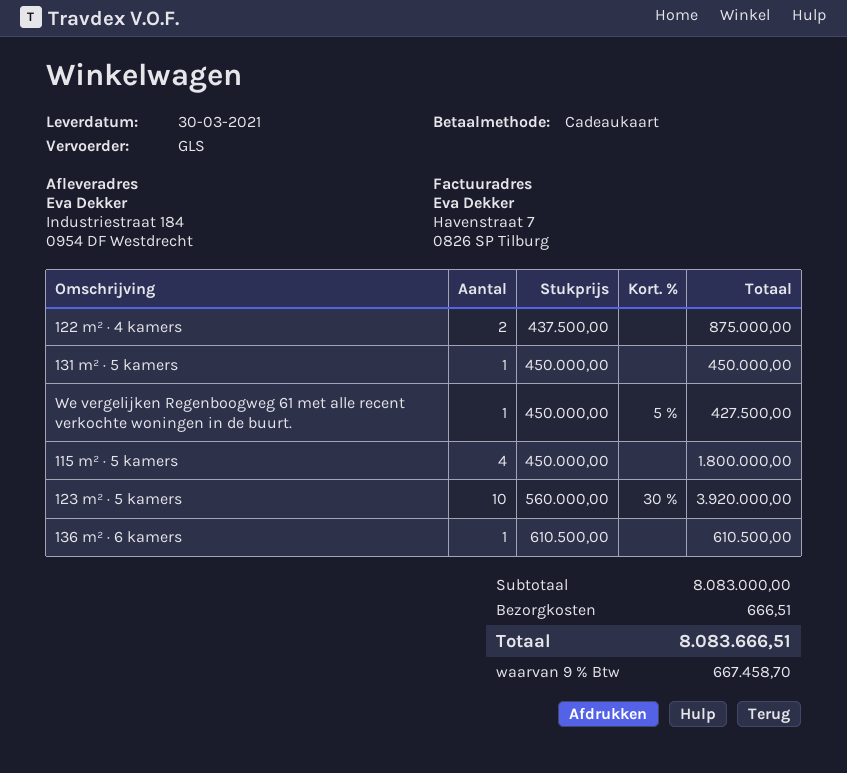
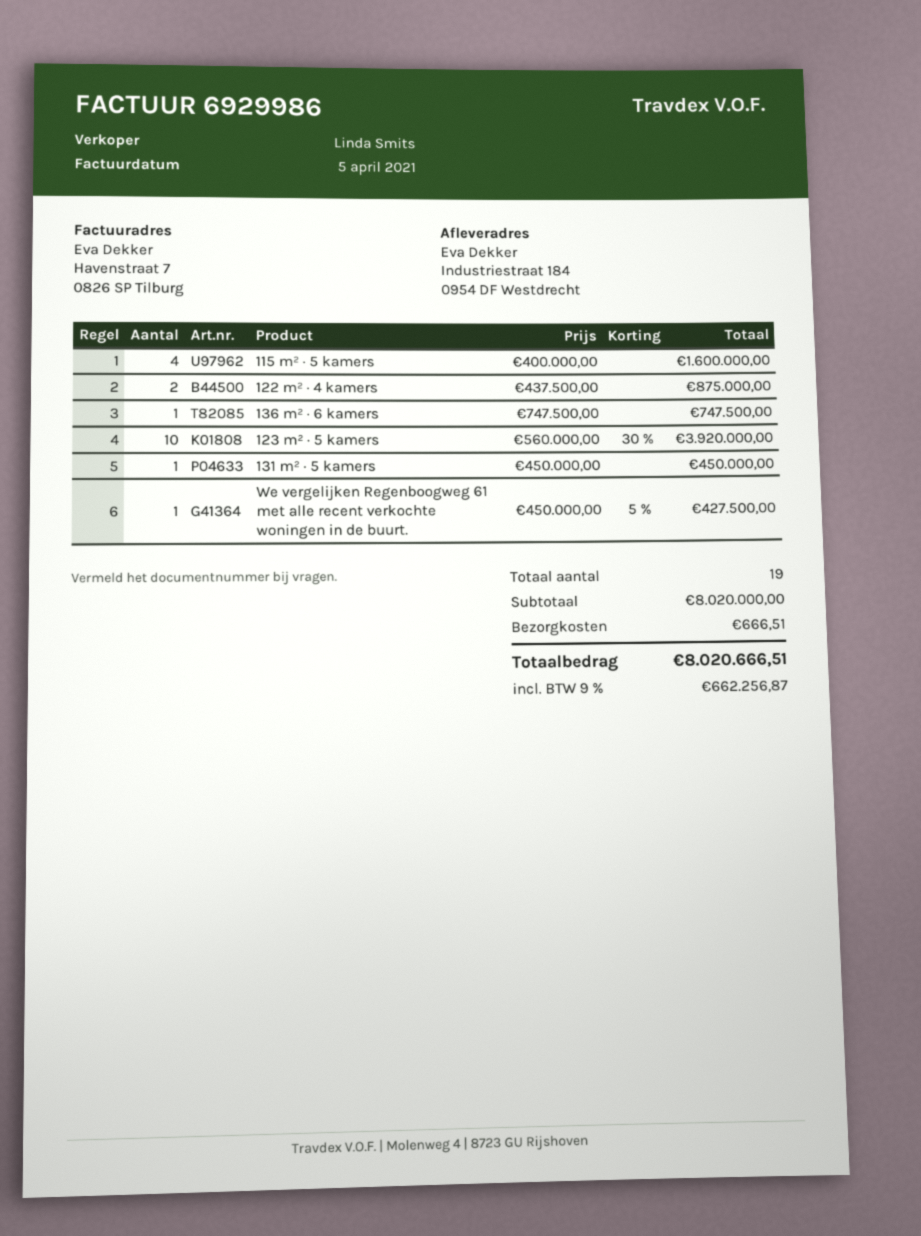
115 m² · 5 kamers: 4 x 450000.00 = 1800000.00 -> 4 x 400000.00 = 1600000.00
136 m² · 6 kamers: 1 x 610500.00 = 610500.00 -> 1 x 747500.00 = 747500.00
subtotal: 8083000.00 -> 8020000.00
tax: 9% = 667458.70 -> 9% = 662256.87
total: 8083666.51 -> 8020666.51

